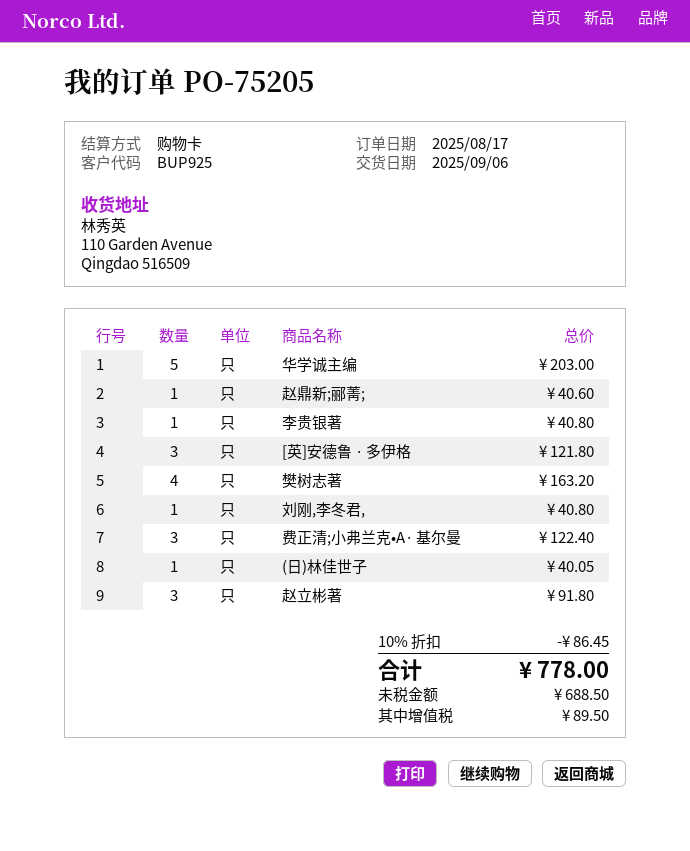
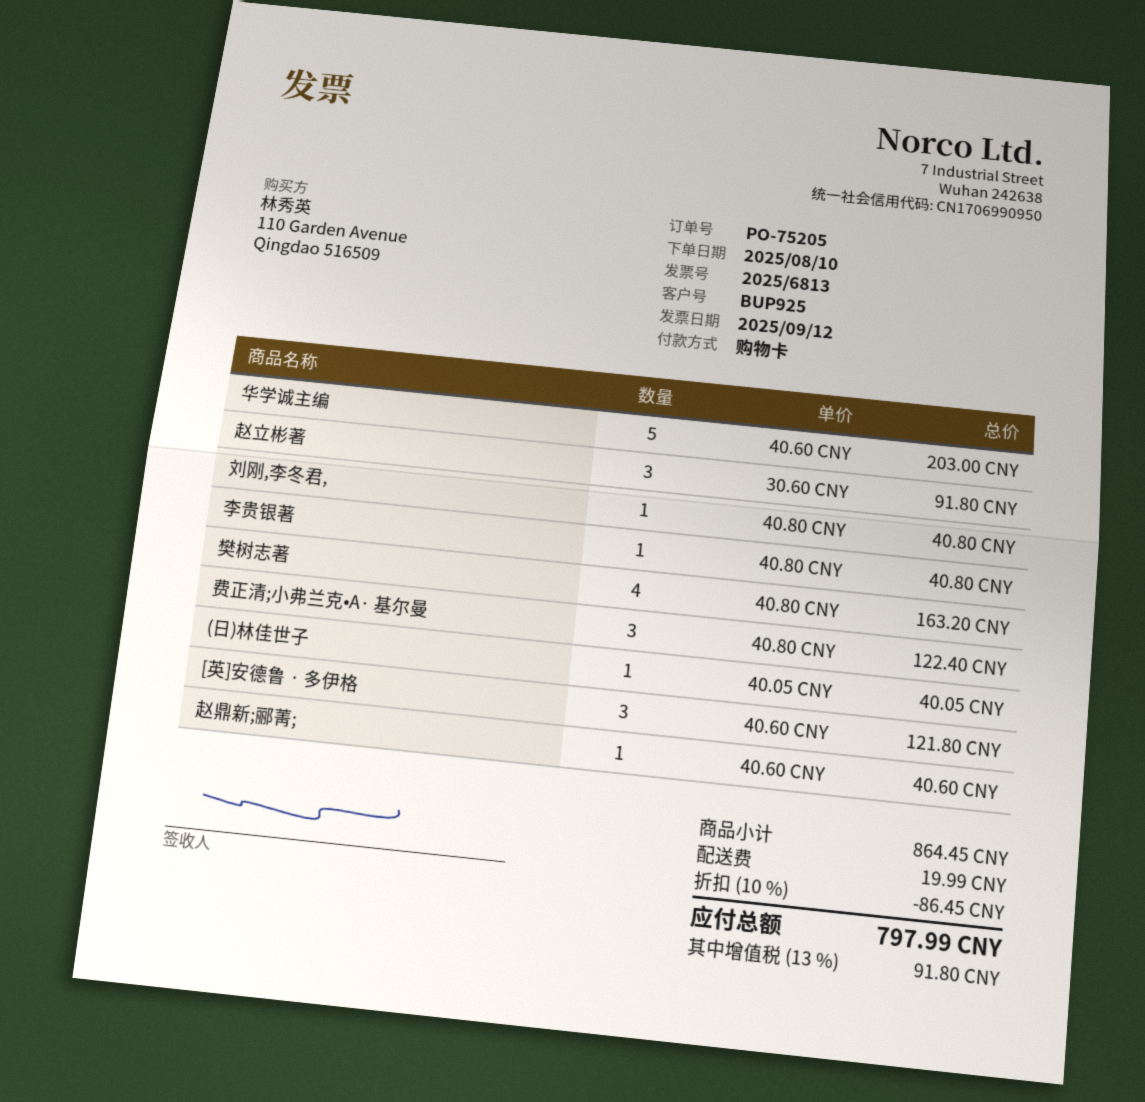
order date: 2025-08-17 -> 2025-08-10
shipping: none -> 19.99
tax: 89.50 -> 91.80
total: 778.00 -> 797.99

